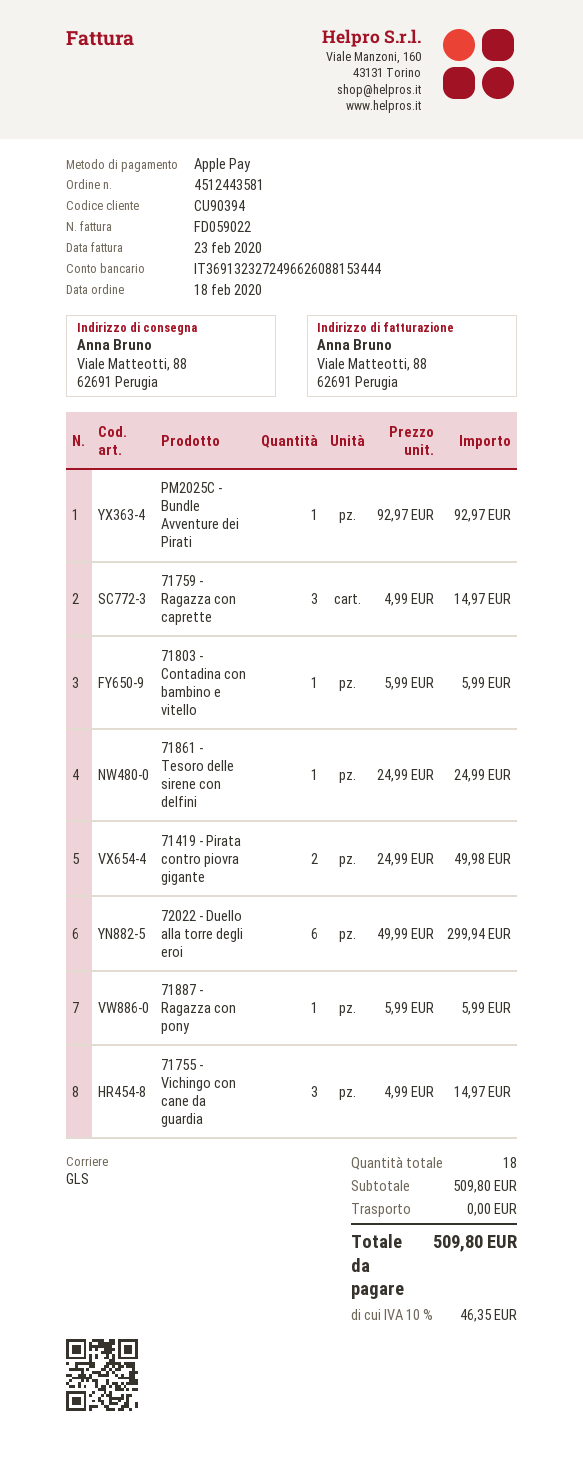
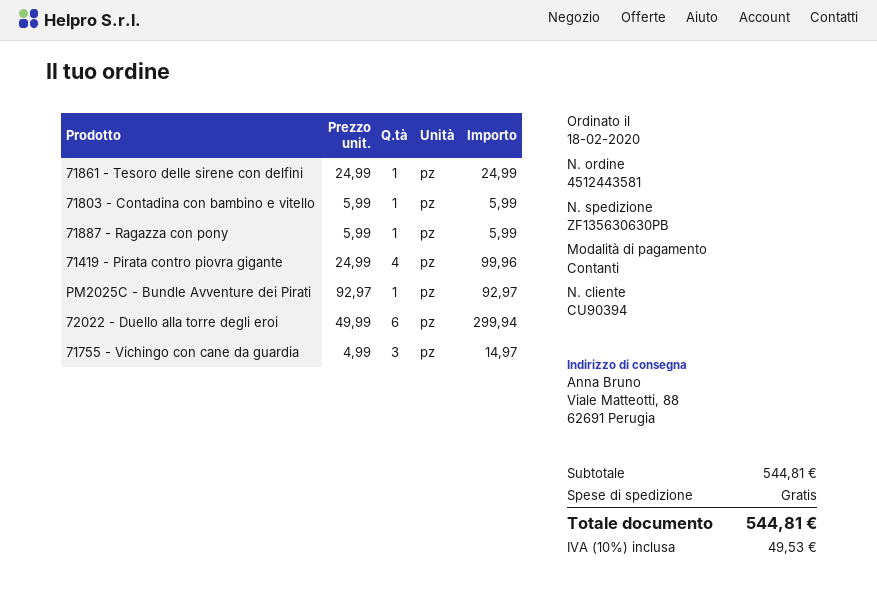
payment method: Apple Pay -> cash
71759 - Ragazza con caprette: 3 x 4.99 = 14.97 -> none
71419 - Pirata contro piovra gigante: 2 x 24.99 = 49.98 -> 4 x 24.99 = 99.96
subtotal: 509.80 -> 544.81
tax: 10% = 46.35 -> 10% = 49.53
total: 509.80 -> 544.81

